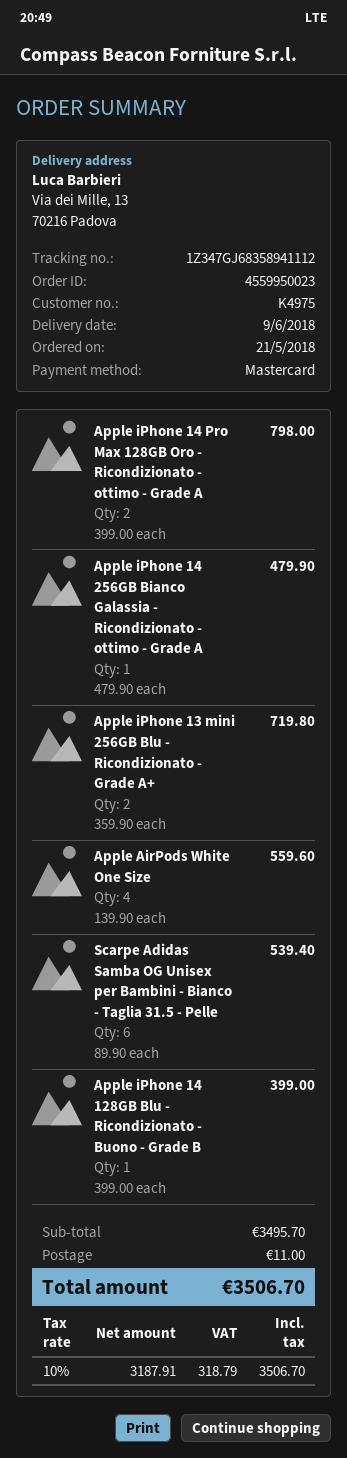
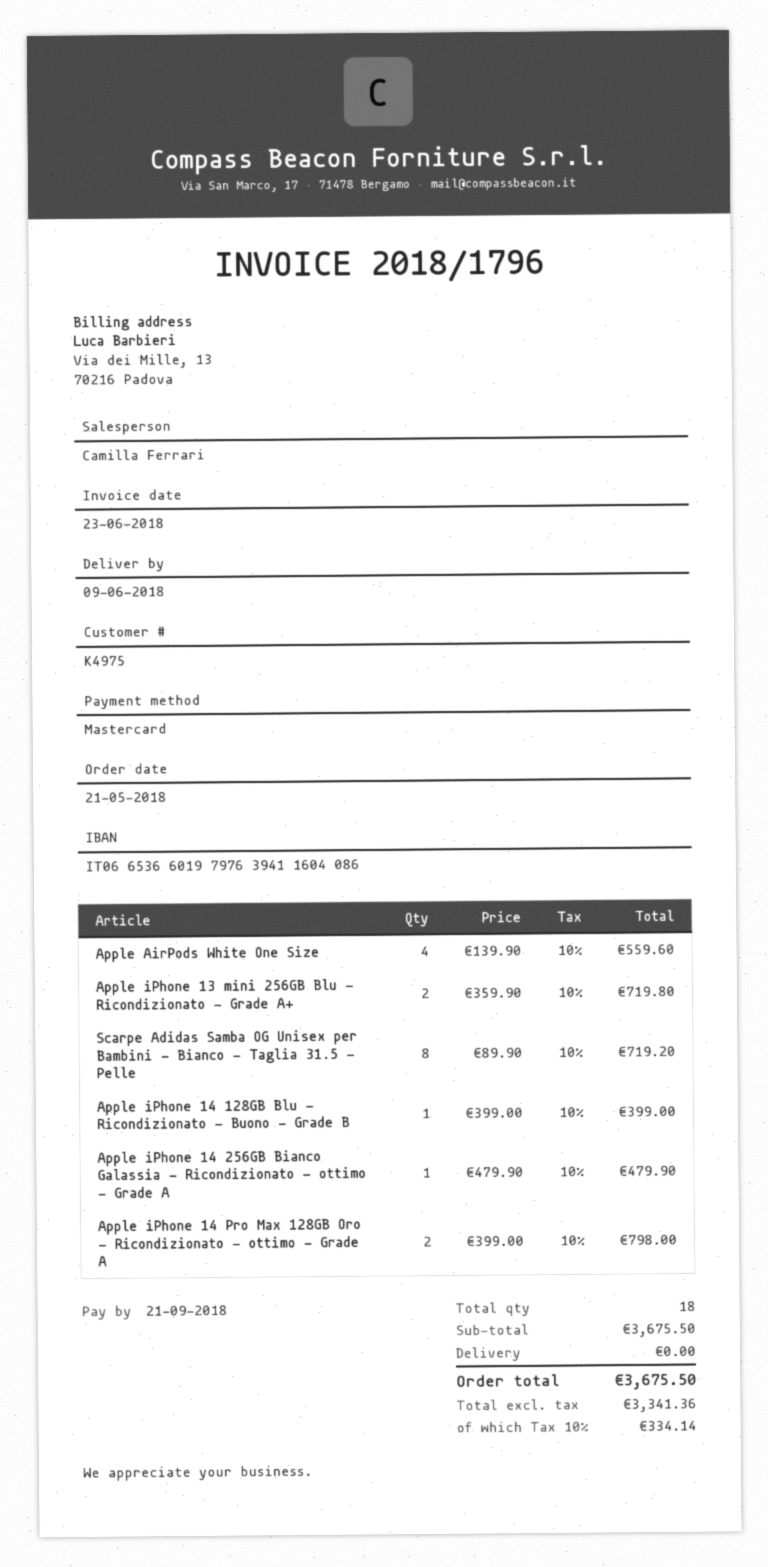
Scarpe Adidas Samba OG Unisex per Bambini - Bianco - Taglia 31.5 - Pelle: 6 x 89.90 = 539.40 -> 8 x 89.90 = 719.20
subtotal: 3495.70 -> 3675.50
shipping: 11.00 -> 0.00
net: 3187.91 -> 3341.36
tax: 10% = 318.79 -> 10% = 334.14
total: 3506.70 -> 3675.50

